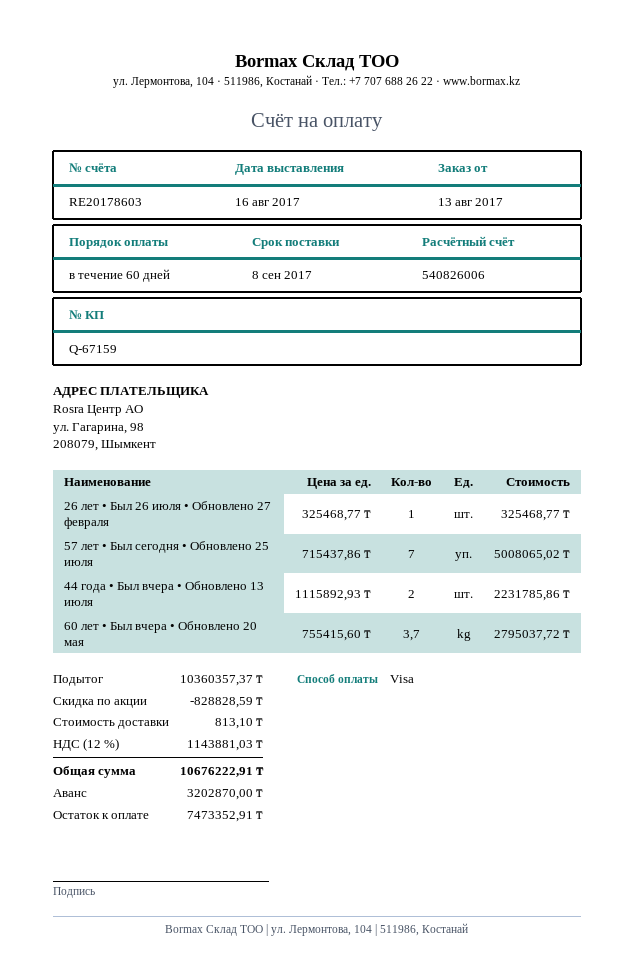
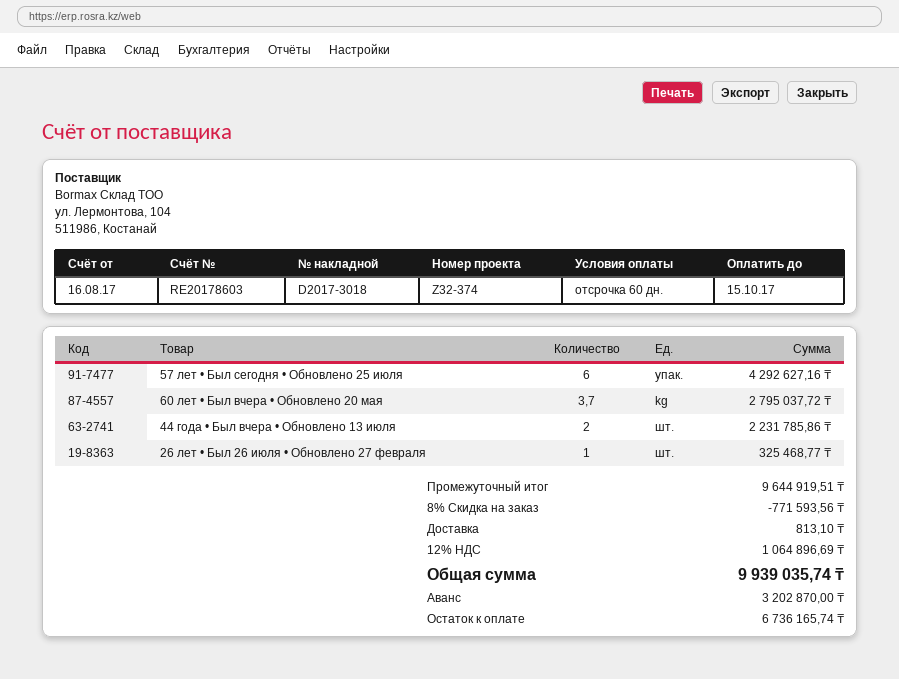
57 лет • Был сегодня • Обновлено 25 июля: 7 for 5008065.02 -> 6 for 4292627.16
subtotal: 10360357.37 -> 9644919.51
discount: 828828.59 -> 771593.56
tax: 12% = 1143881.03 -> 12% = 1064896.69
total: 10676222.91 -> 9939035.74
balance: 7473352.91 -> 6736165.74

